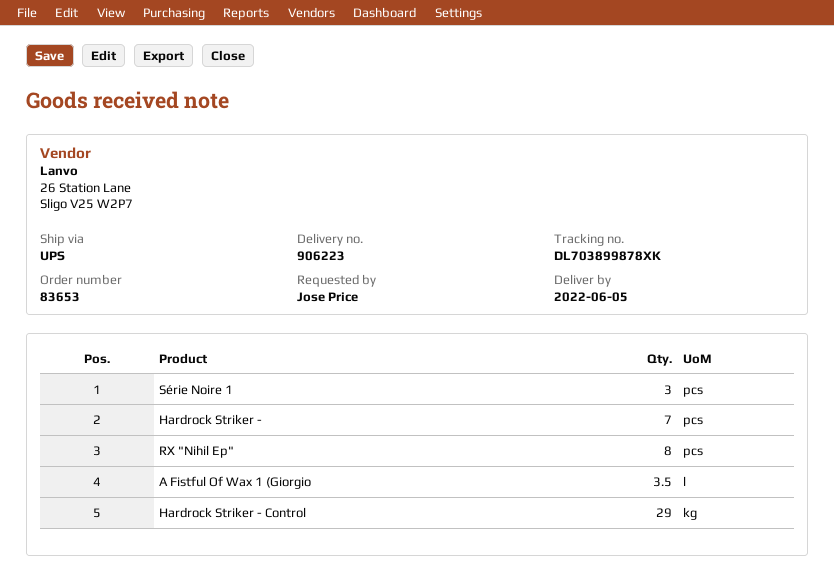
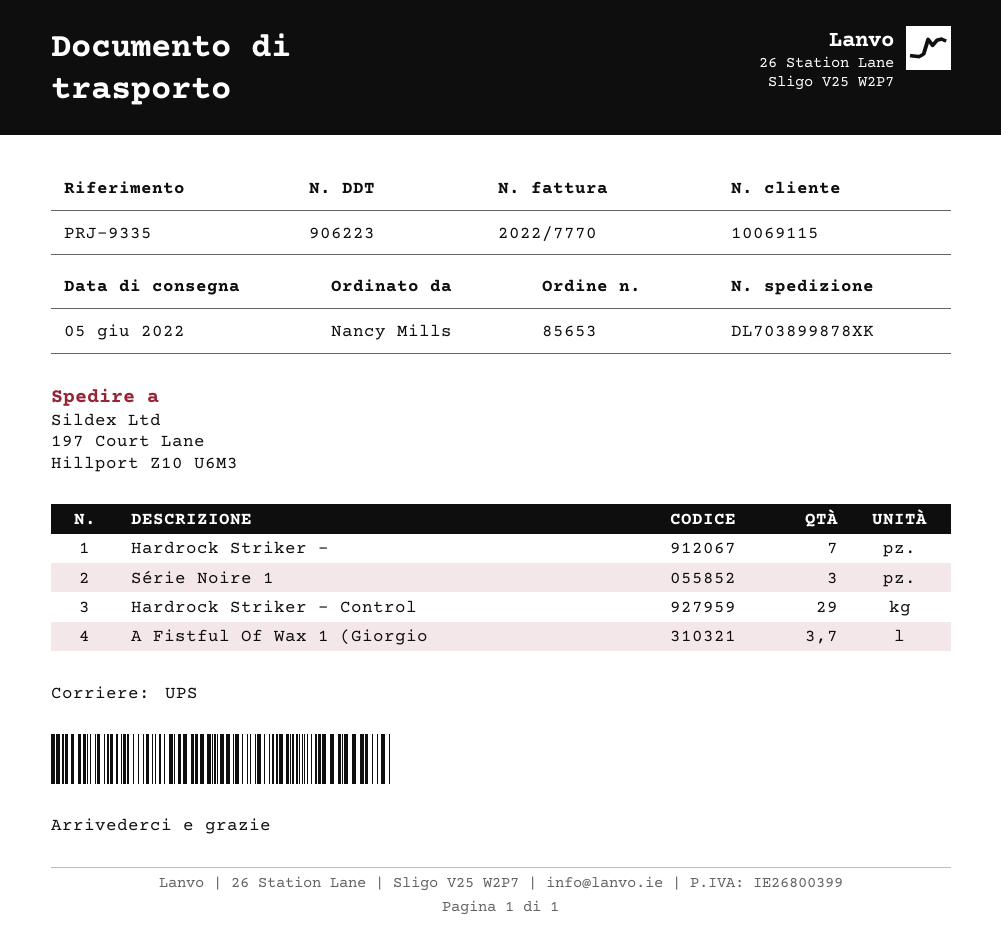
order number: 83653 -> 85653
ordered by: Jose Price -> Nancy Mills
RX "Nihil Ep": 8 -> none
A Fistful Of Wax 1 (Giorgio: 3.5 -> 3.7

